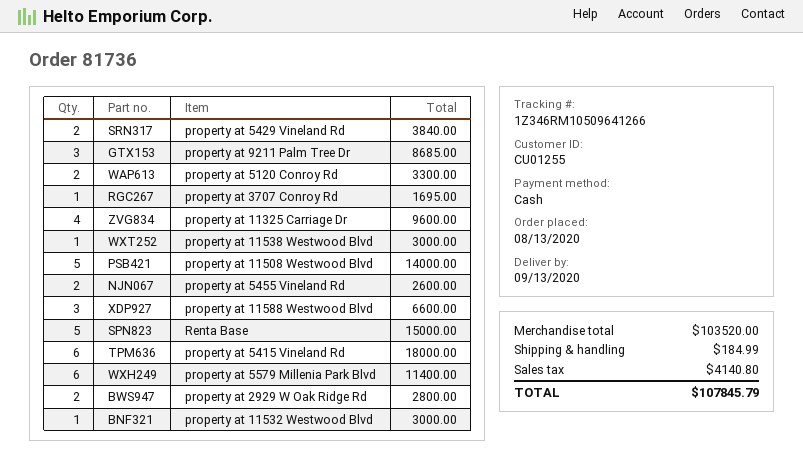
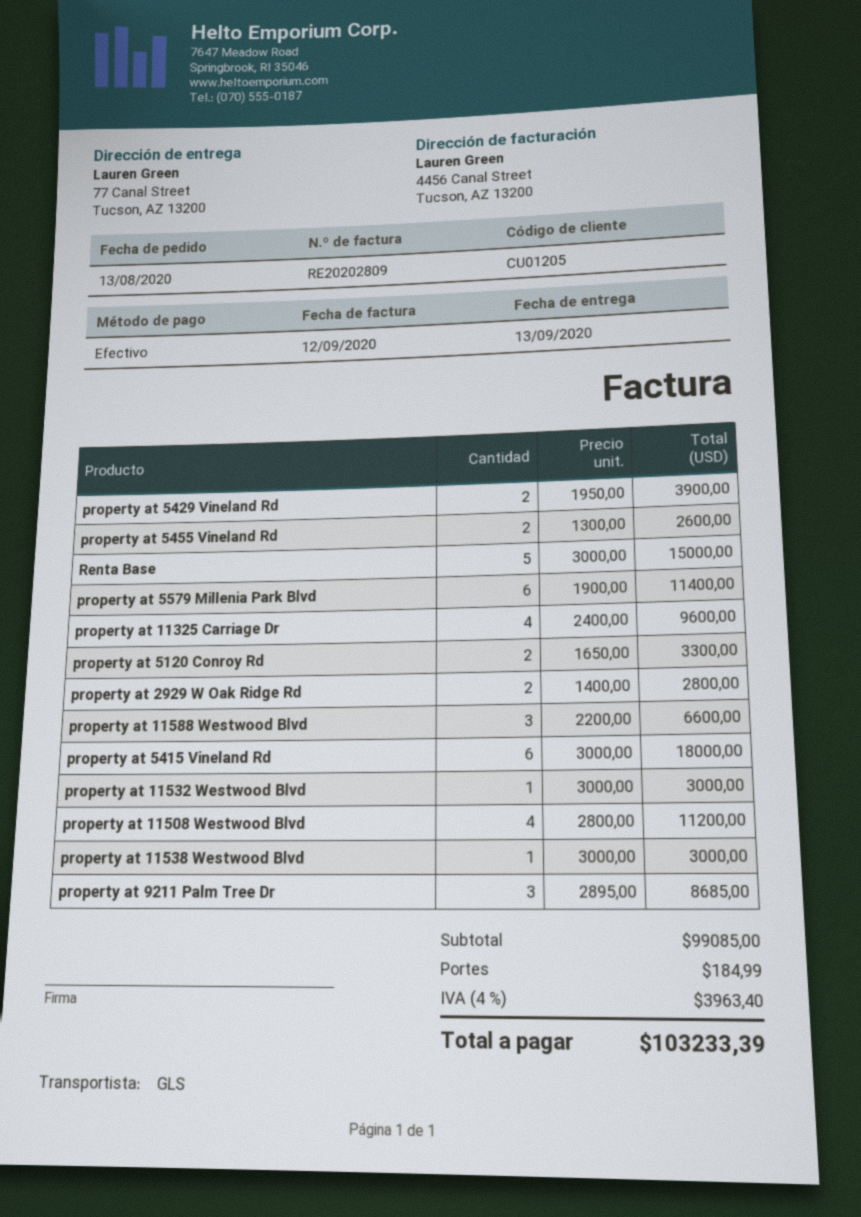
customer number: CU01255 -> CU01205
property at 5429 Vineland Rd: 2 for 3840.00 -> 2 for 3900.00
property at 3707 Conroy Rd: 1 for 1695.00 -> none
property at 11508 Westwood Blvd: 5 for 14000.00 -> 4 for 11200.00
subtotal: 103520.00 -> 99085.00
tax: 4140.80 -> 3963.40
total: 107845.79 -> 103233.39

